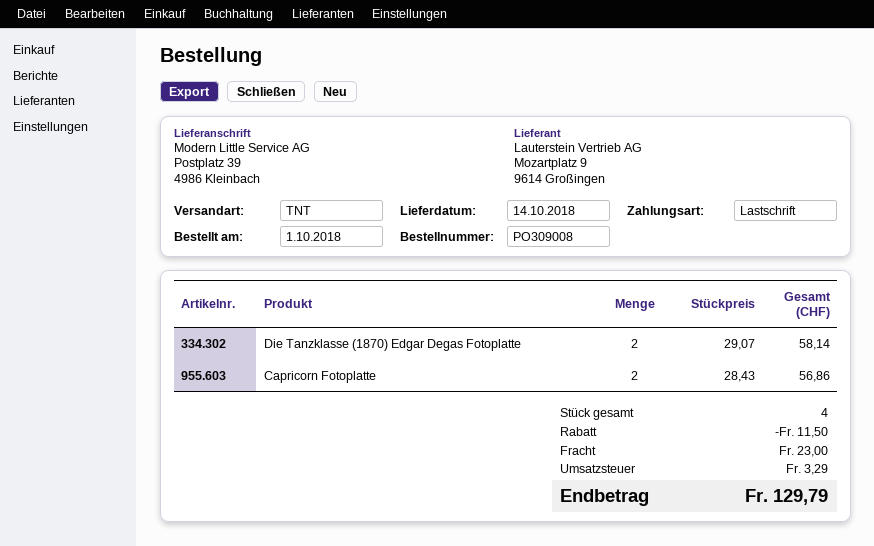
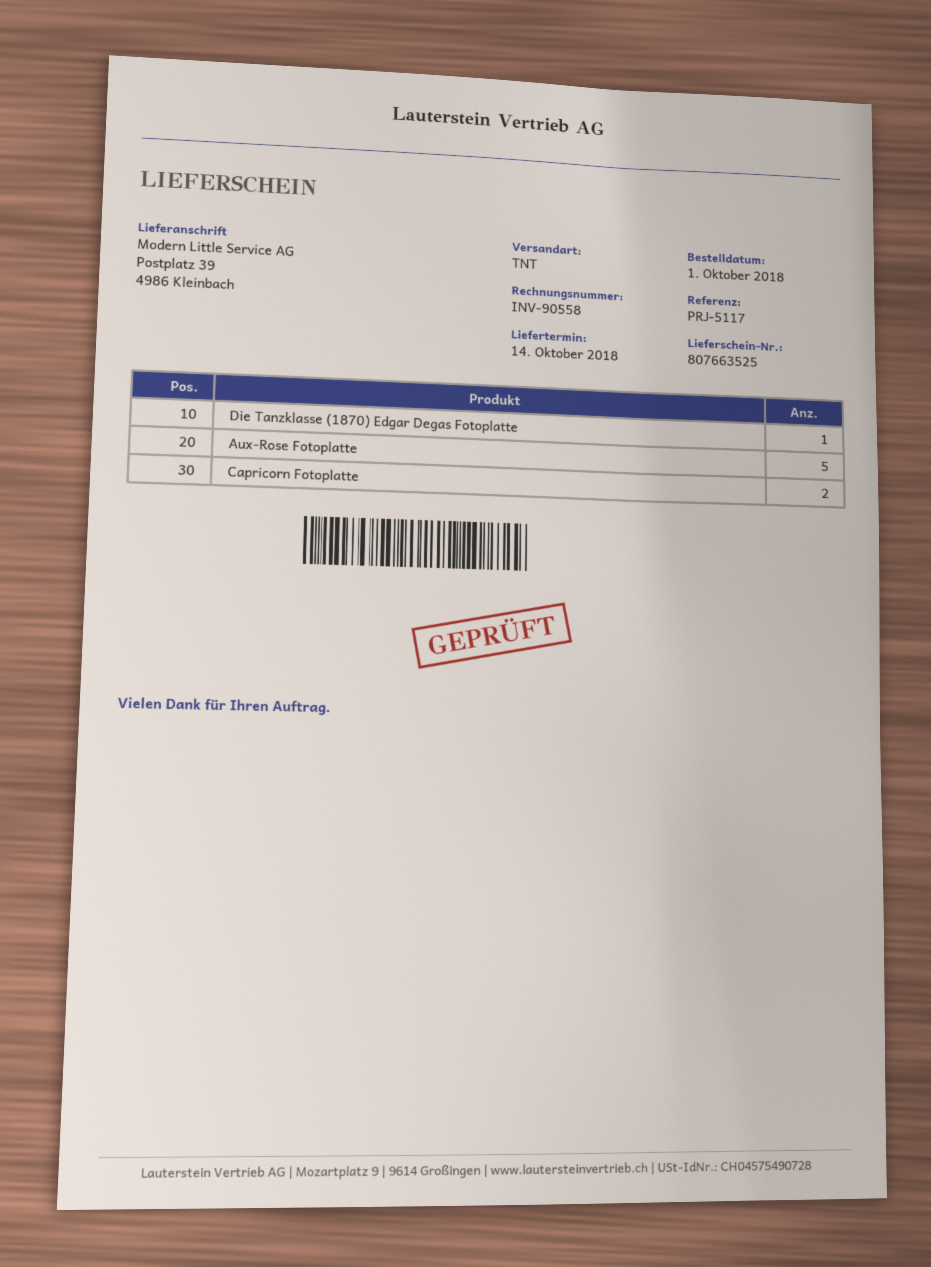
Die Tanzklasse (1870) Edgar Degas Fotoplatte: 2 -> 1
Aux-Rose Fotoplatte: none -> 5

